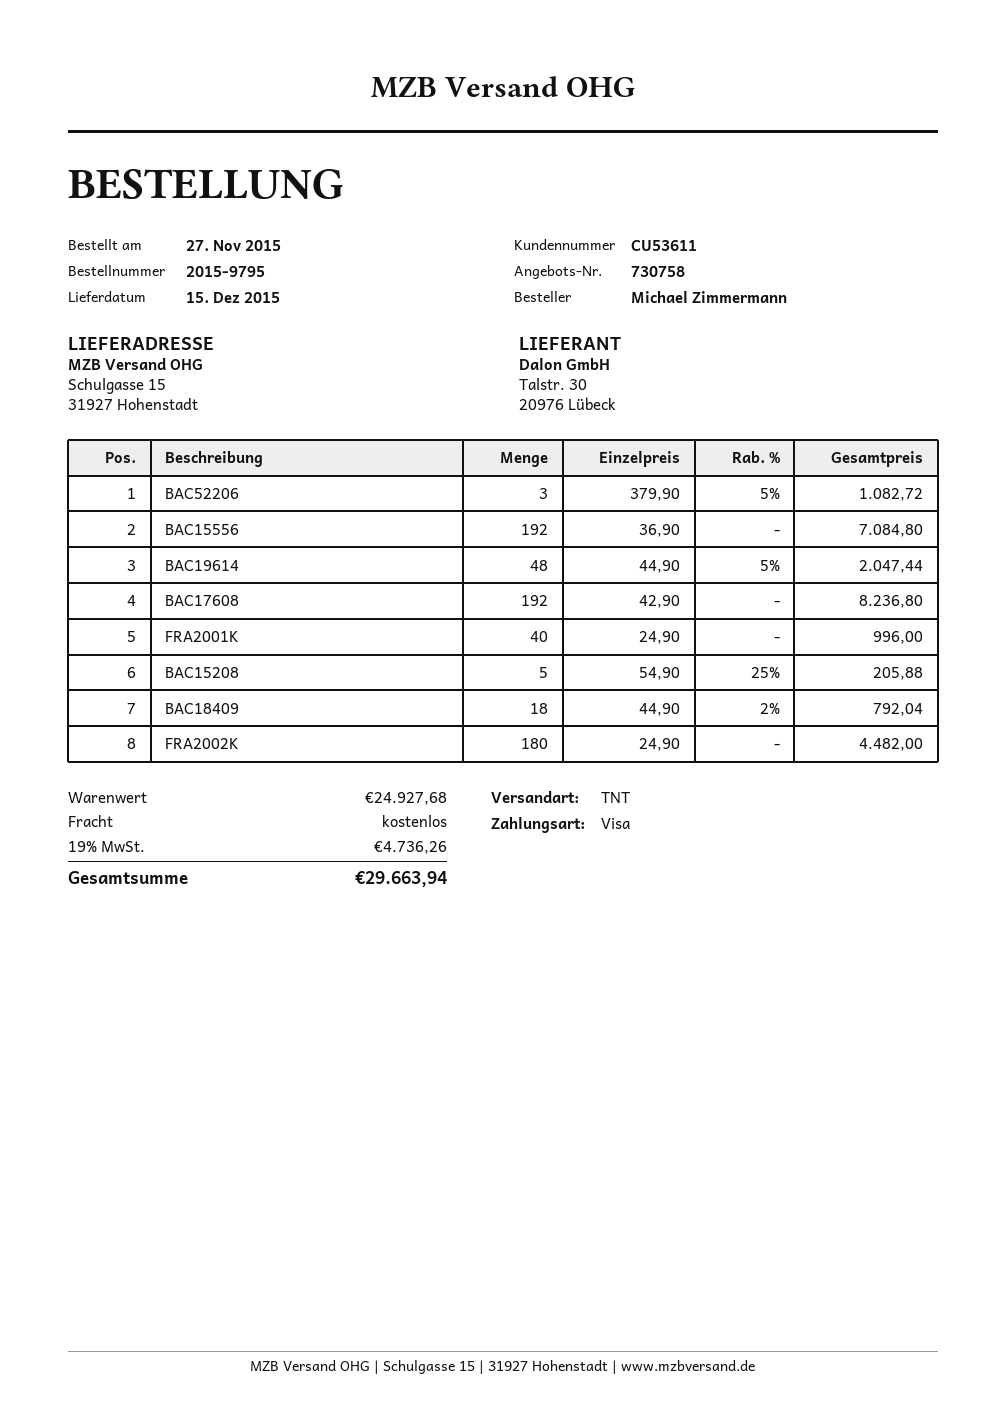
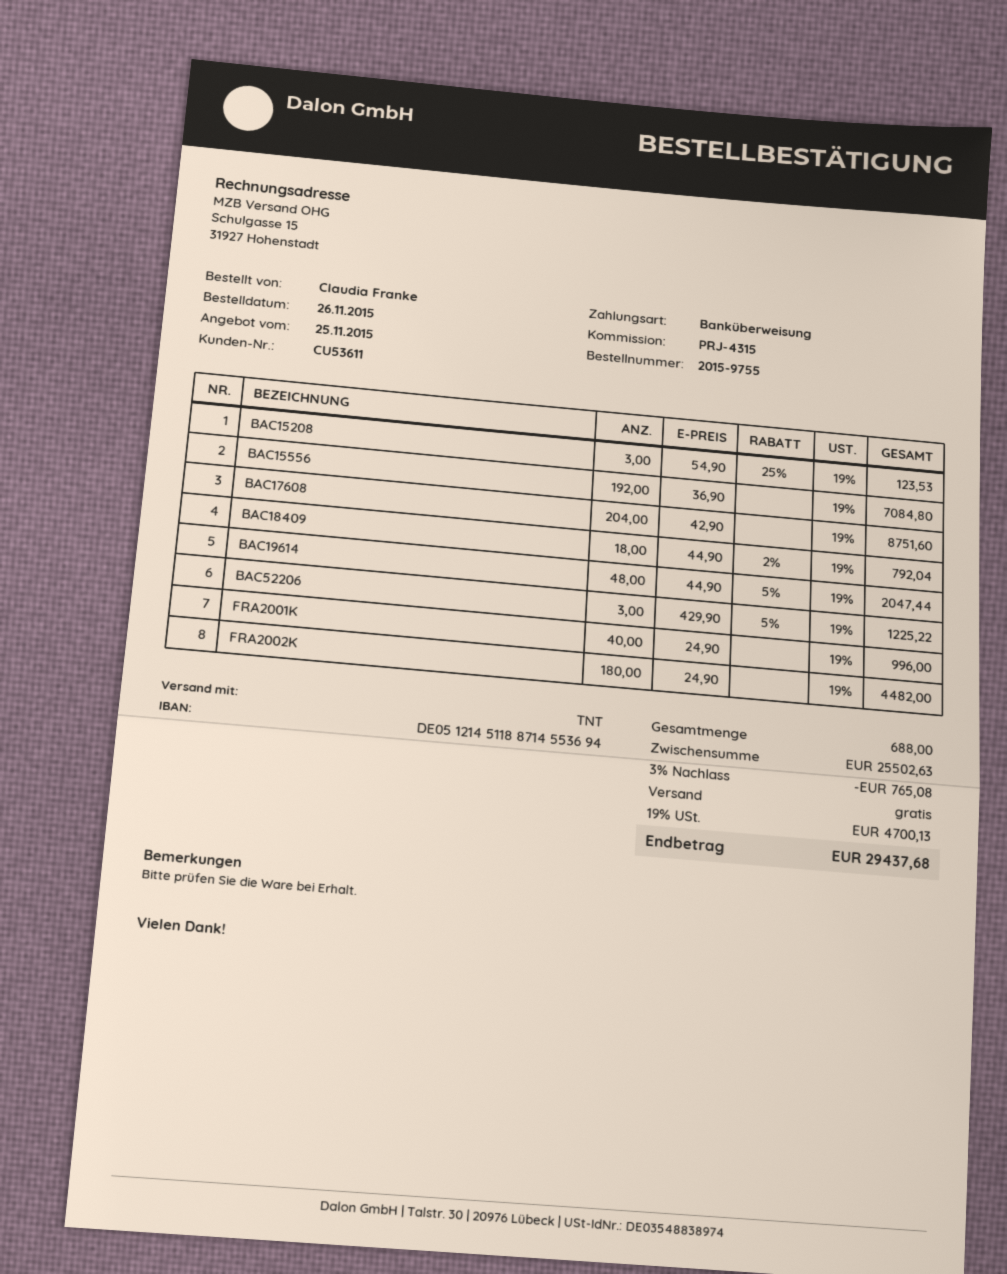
order number: 2015-9795 -> 2015-9755
order date: 2015-11-27 -> 2015-11-26
ordered by: Michael Zimmermann -> Claudia Franke
payment method: Visa -> bank transfer
BAC52206: 3 x 379.90 - 5% = 1082.72 -> 3 x 429.90 - 5% = 1225.22
BAC17608: 192 x 42.90 = 8236.80 -> 204 x 42.90 = 8751.60
BAC15208: 5 x 54.90 - 25% = 205.88 -> 3 x 54.90 - 25% = 123.53
subtotal: 24927.68 -> 25502.63
discount: none -> 3% = 765.08
tax: 19% = 4736.26 -> 19% = 4700.13
total: 29663.94 -> 29437.68

